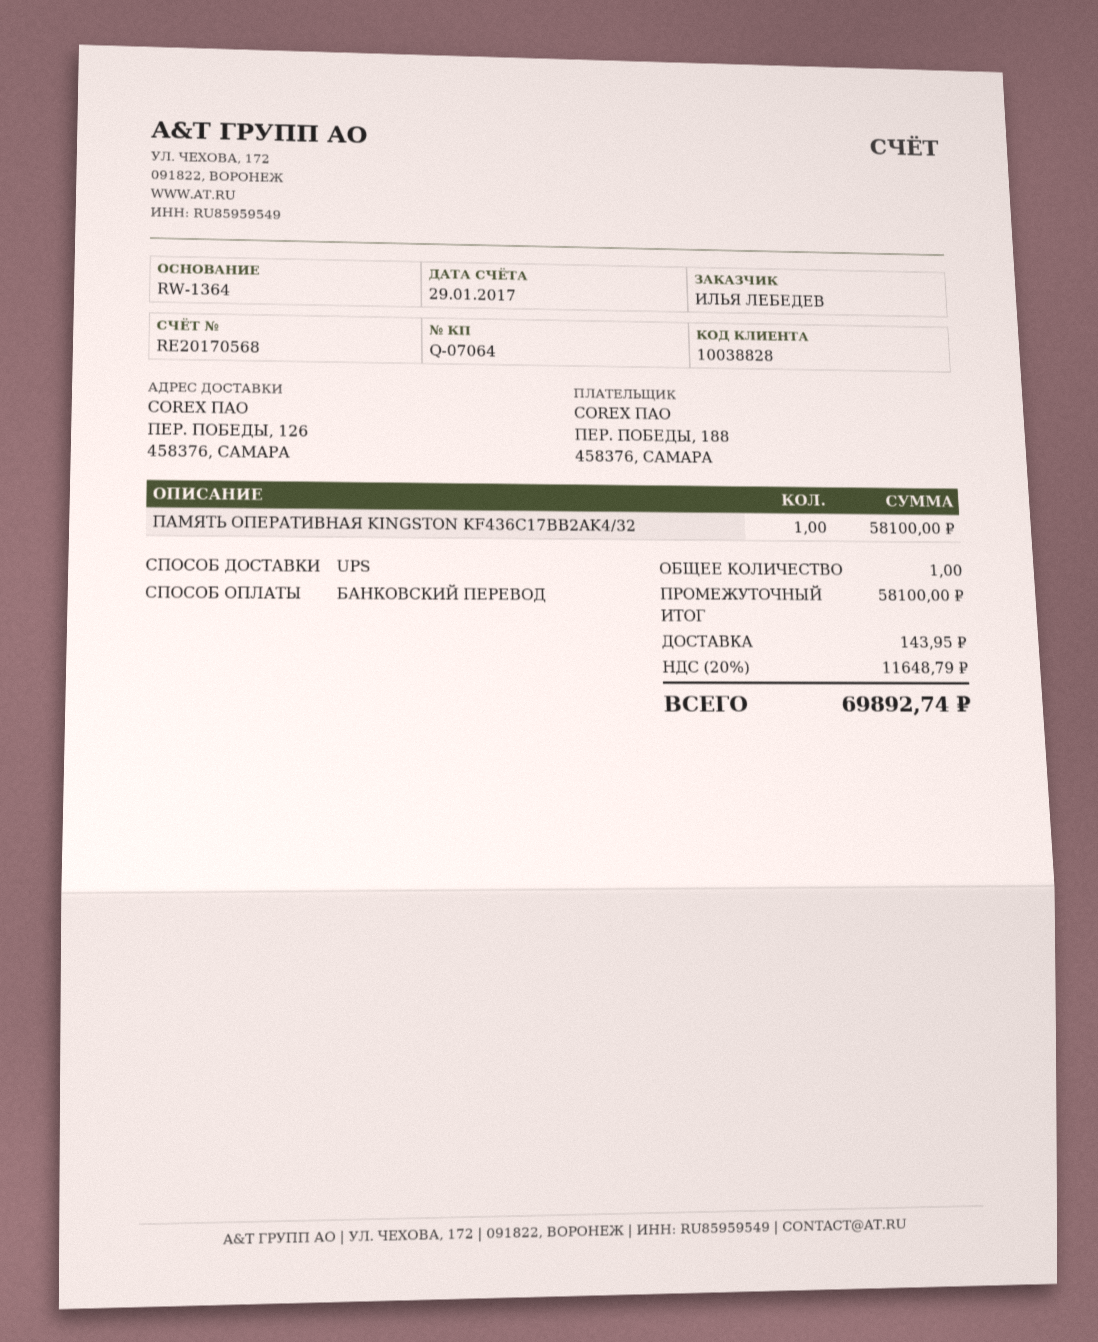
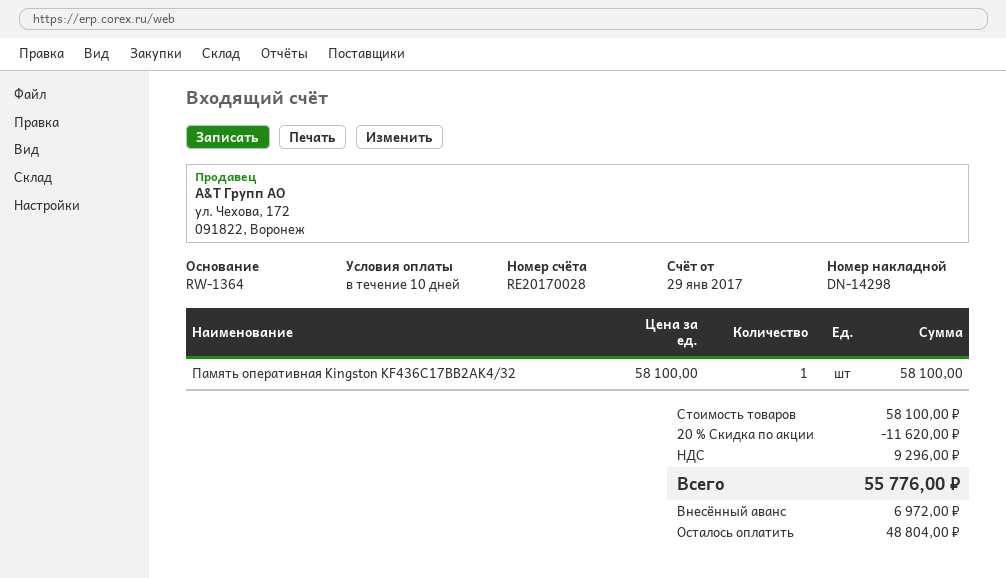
invoice number: RE20170568 -> RE20170028
discount: none -> 20% = 11620.00
shipping: 143.95 -> none
tax: 11648.79 -> 9296.00
total: 69892.74 -> 55776.00

